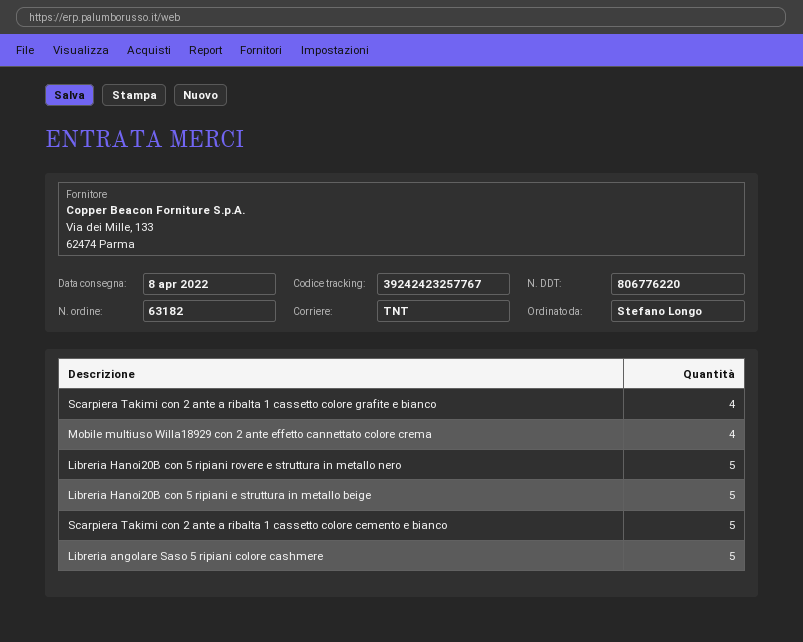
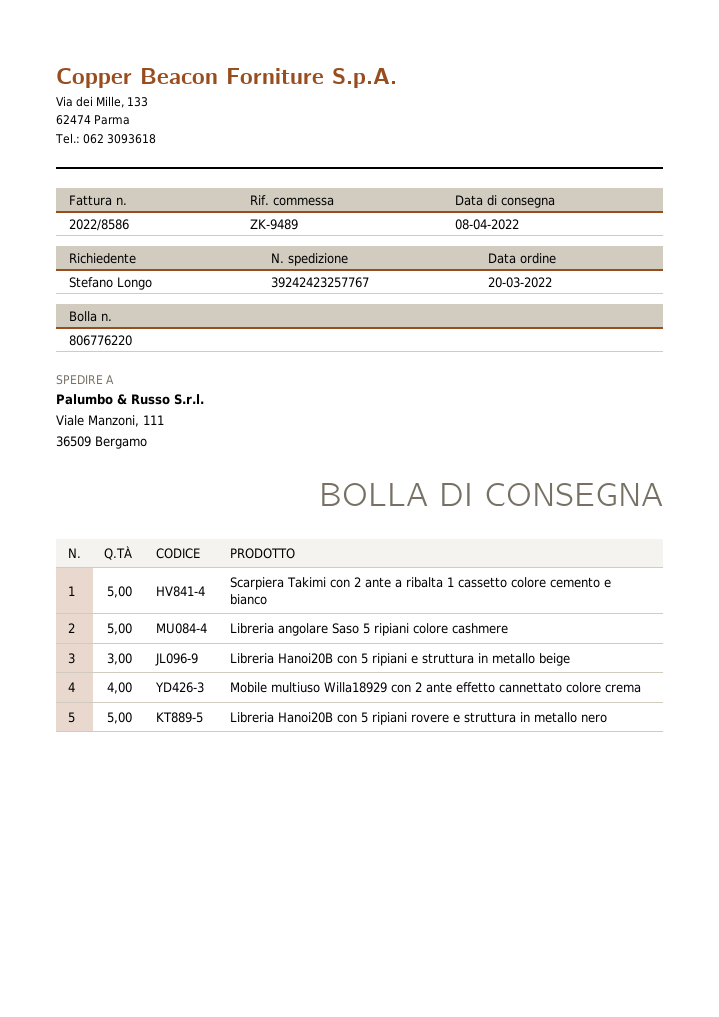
Scarpiera Takimi con 2 ante a ribalta 1 cassetto colore grafite e bianco: 4 -> none
Libreria Hanoi20B con 5 ripiani e struttura in metallo beige: 5 -> 3

